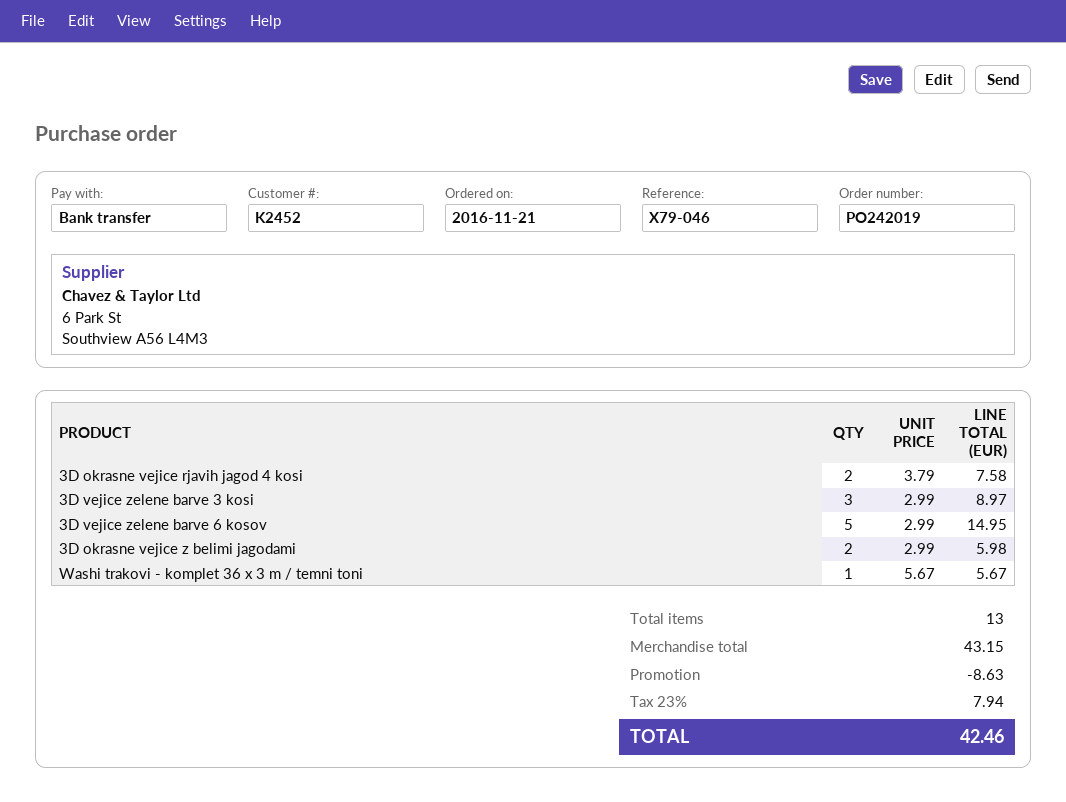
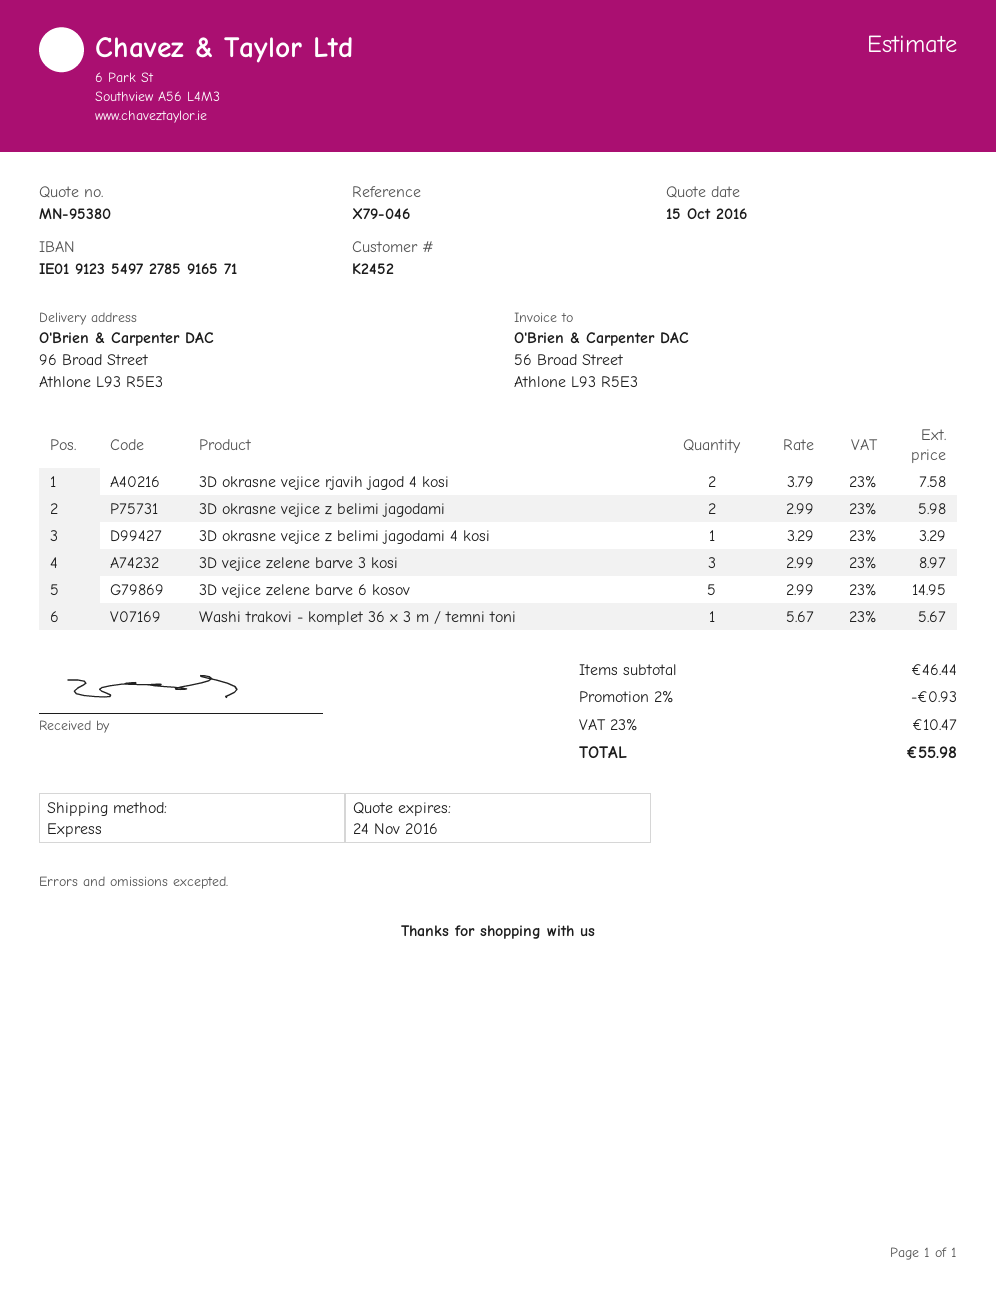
3D okrasne vejice z belimi jagodami 4 kosi: none -> 1 x 3.29 = 3.29
subtotal: 43.15 -> 46.44
discount: 8.63 -> 0.93
tax: 23% = 7.94 -> 23% = 10.47
total: 42.46 -> 55.98

